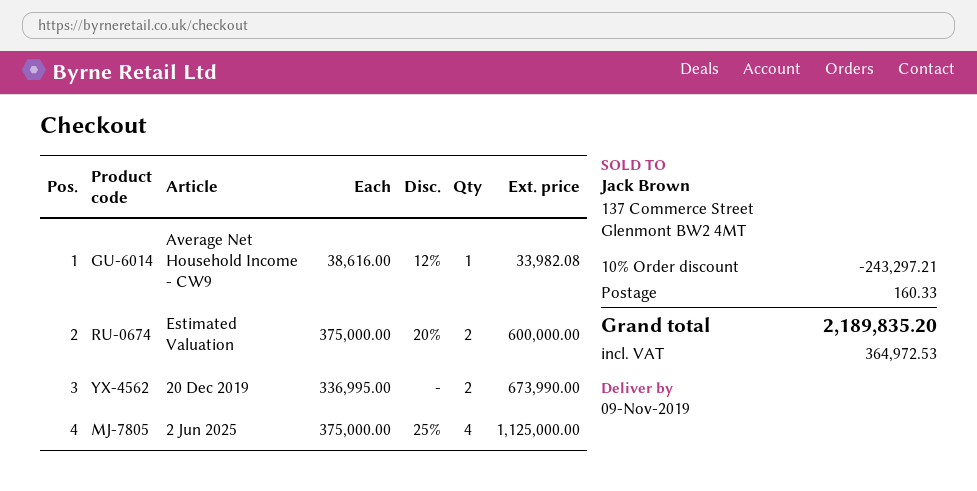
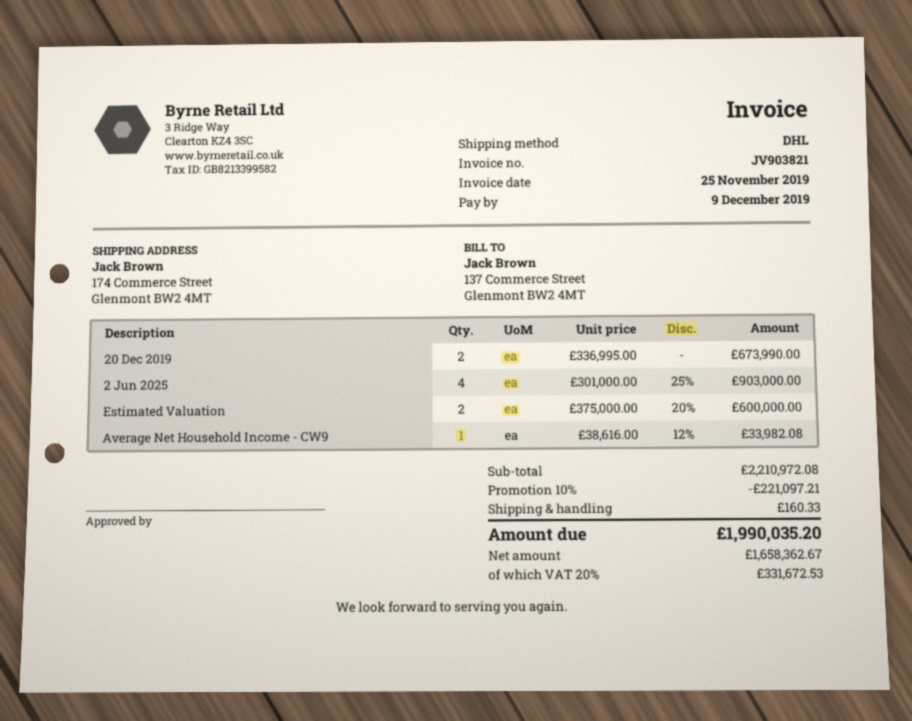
2 Jun 2025: 4 x 375000.00 - 25% = 1125000.00 -> 4 x 301000.00 - 25% = 903000.00
discount: 10% = 243297.21 -> 10% = 221097.21
tax: 364972.53 -> 331672.53
total: 2189835.20 -> 1990035.20

